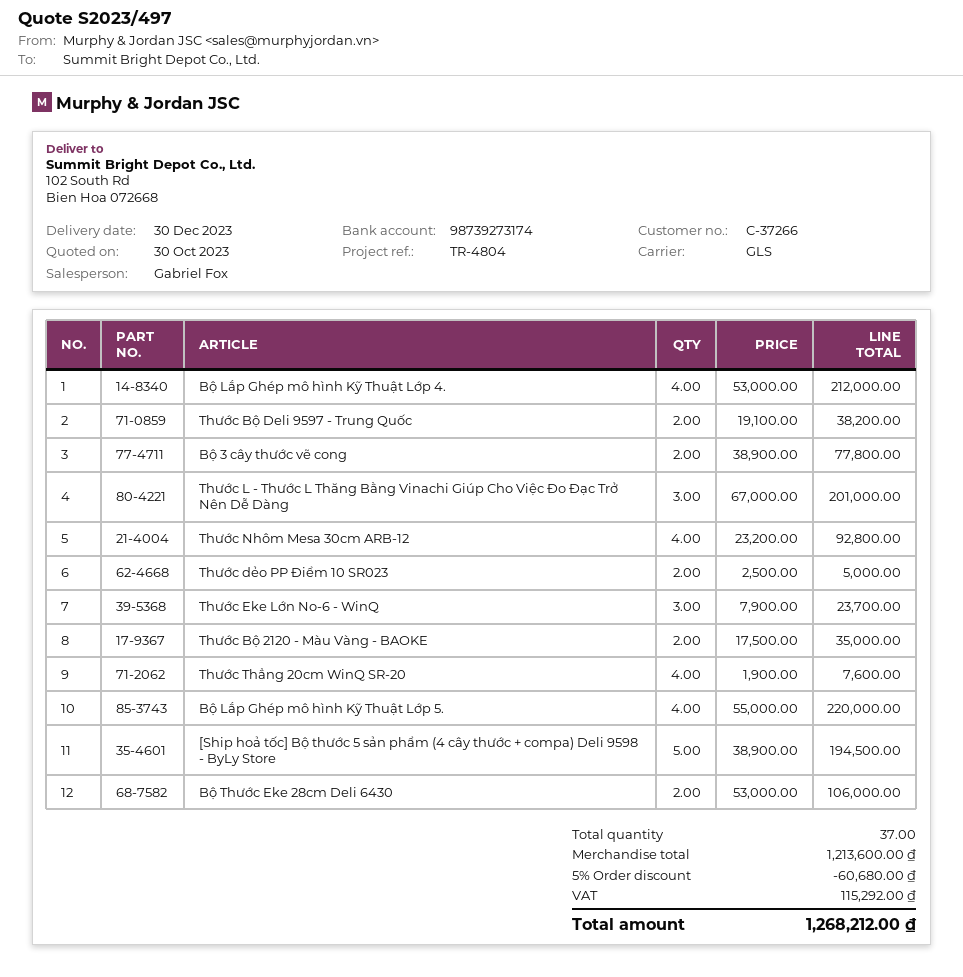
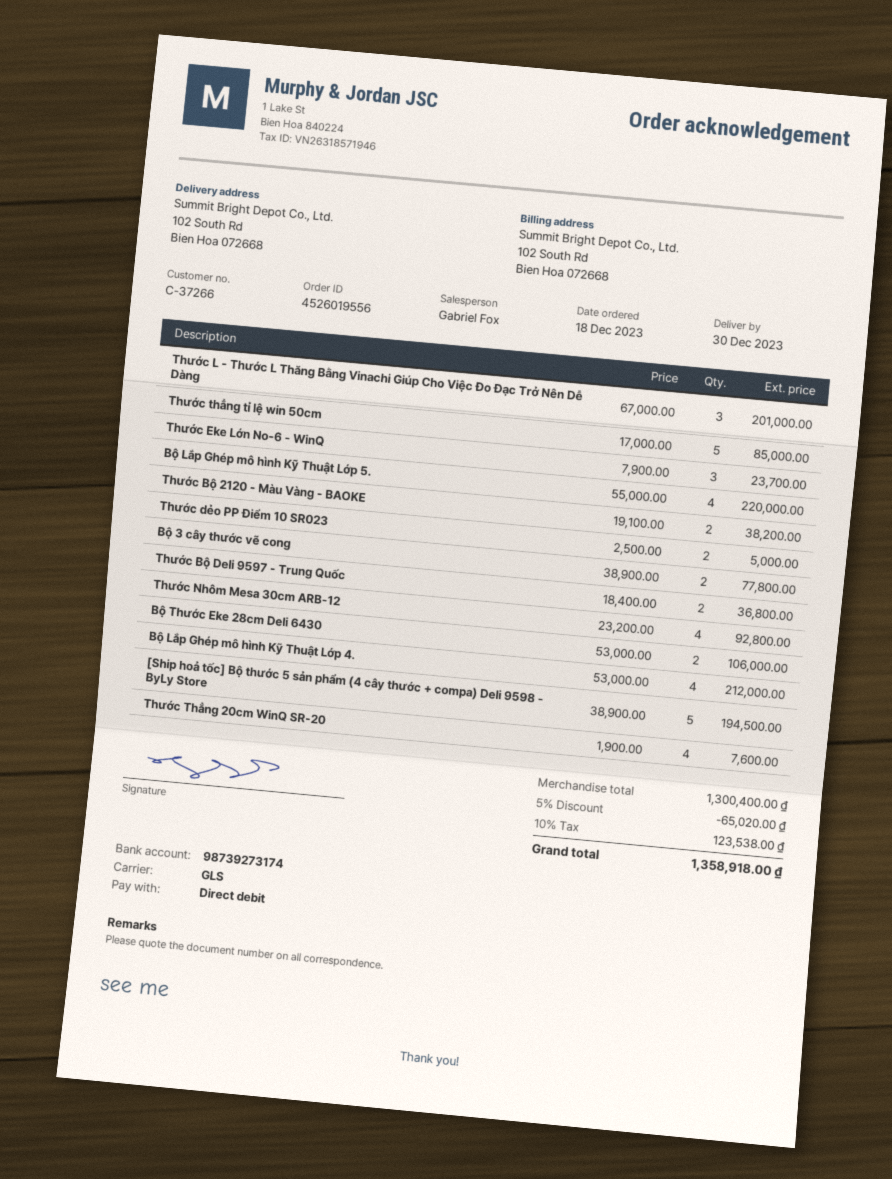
Thước Bộ Deli 9597 - Trung Quốc: 2 x 19100.00 = 38200.00 -> 2 x 18400.00 = 36800.00
Thước Bộ 2120 - Màu Vàng - BAOKE: 2 x 17500.00 = 35000.00 -> 2 x 19100.00 = 38200.00
Thước thẳng tỉ lệ win 50cm: none -> 5 x 17000.00 = 85000.00
subtotal: 1213600.00 -> 1300400.00
discount: 5% = 60680.00 -> 5% = 65020.00
tax: 115292.00 -> 123538.00
total: 1268212.00 -> 1358918.00

